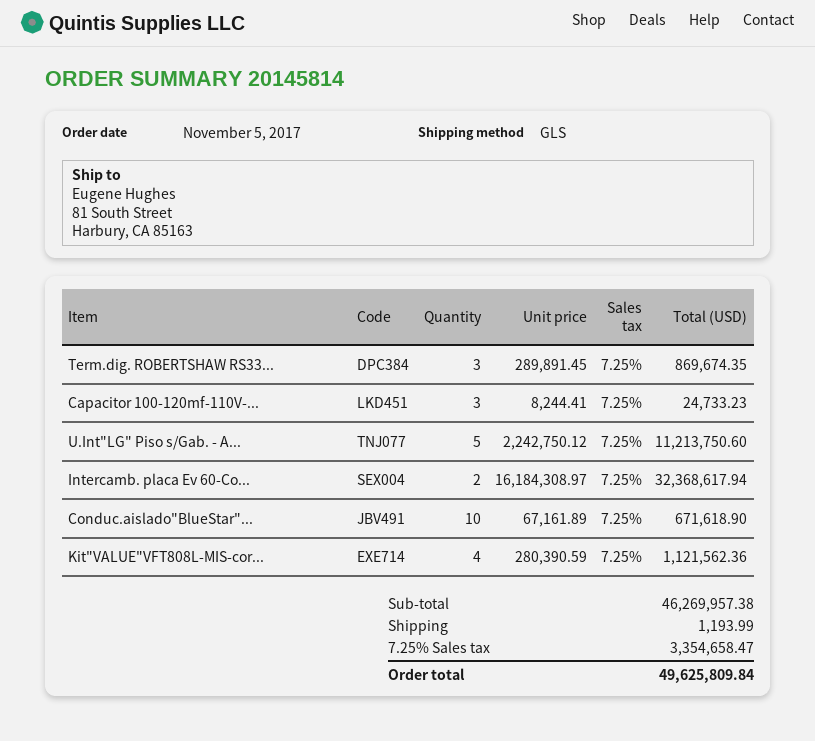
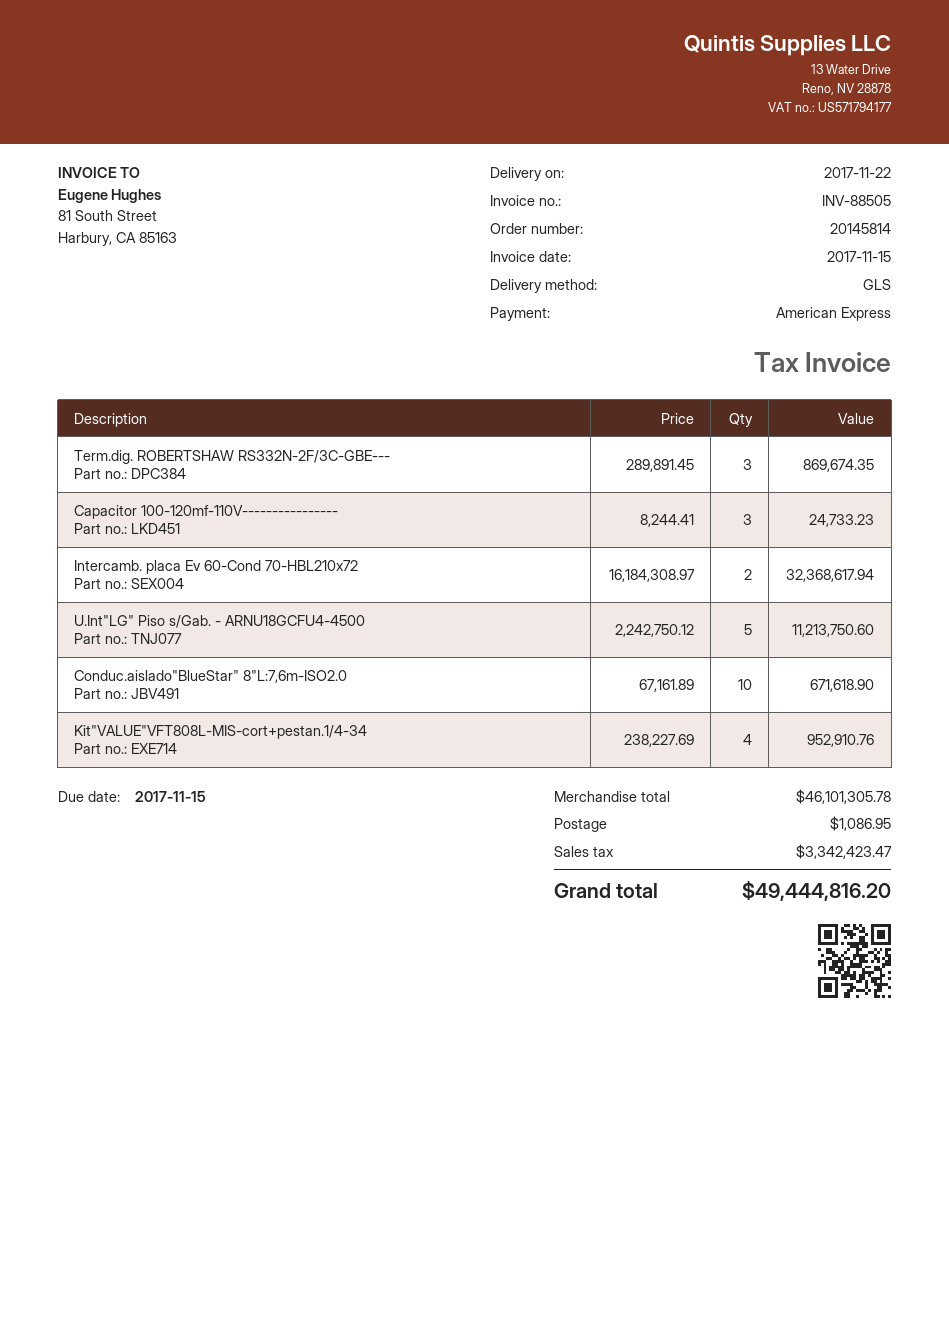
Kit"VALUE"VFT808L-MIS-cor...: 4 x 280390.59 = 1121562.36 -> 4 x 238227.69 = 952910.76
subtotal: 46269957.38 -> 46101305.78
shipping: 1193.99 -> 1086.95
tax: 3354658.47 -> 3342423.47
total: 49625809.84 -> 49444816.20

